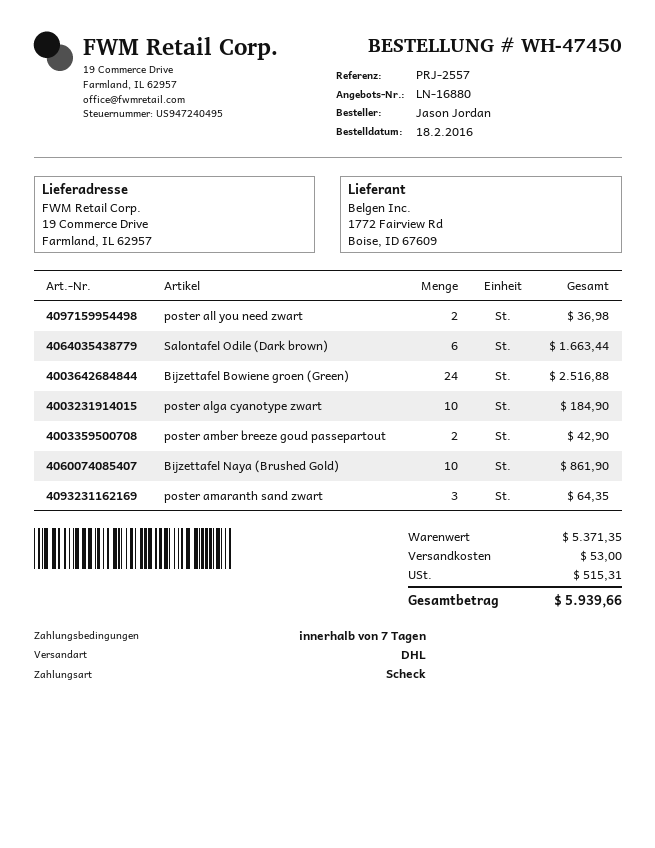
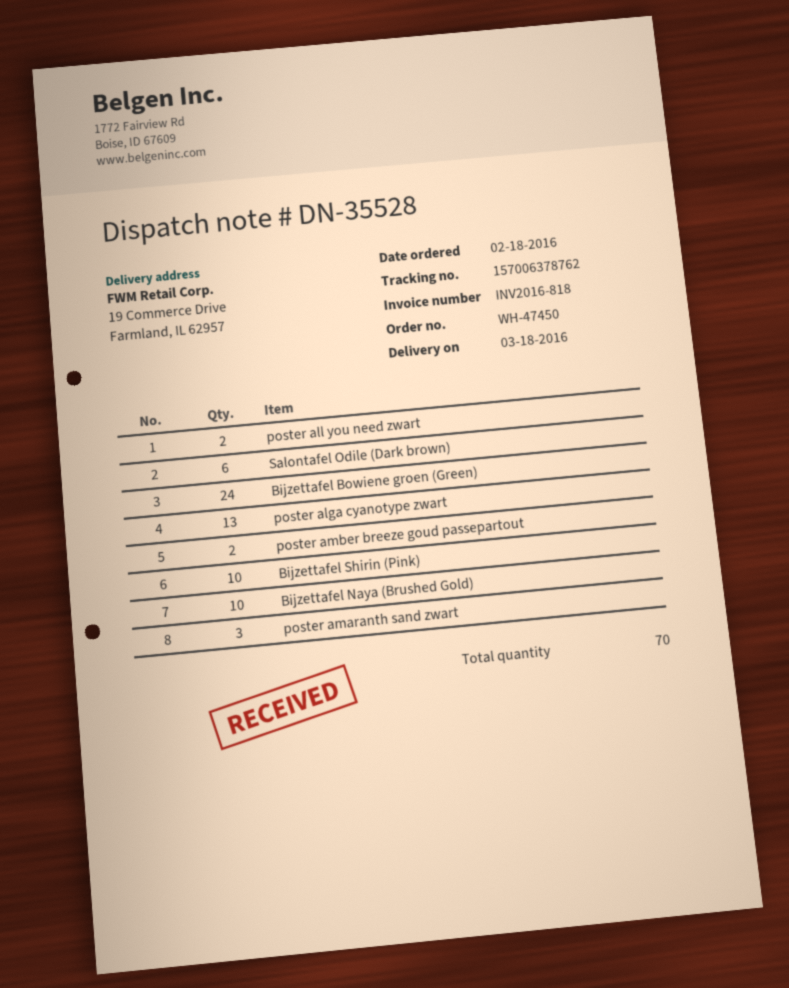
poster alga cyanotype zwart: 10 -> 13
Bijzettafel Shirin (Pink): none -> 10

